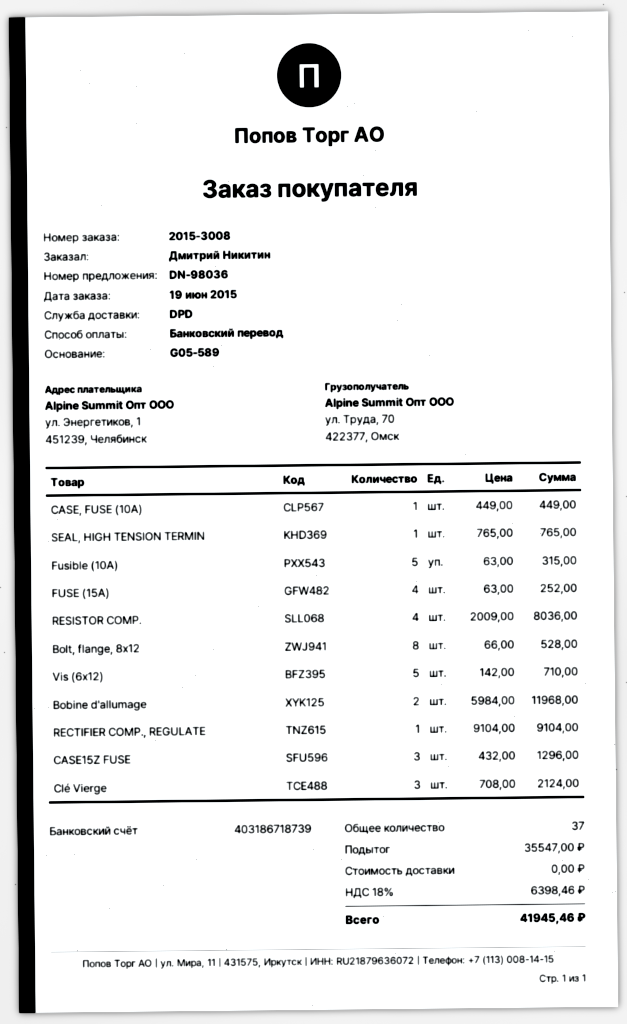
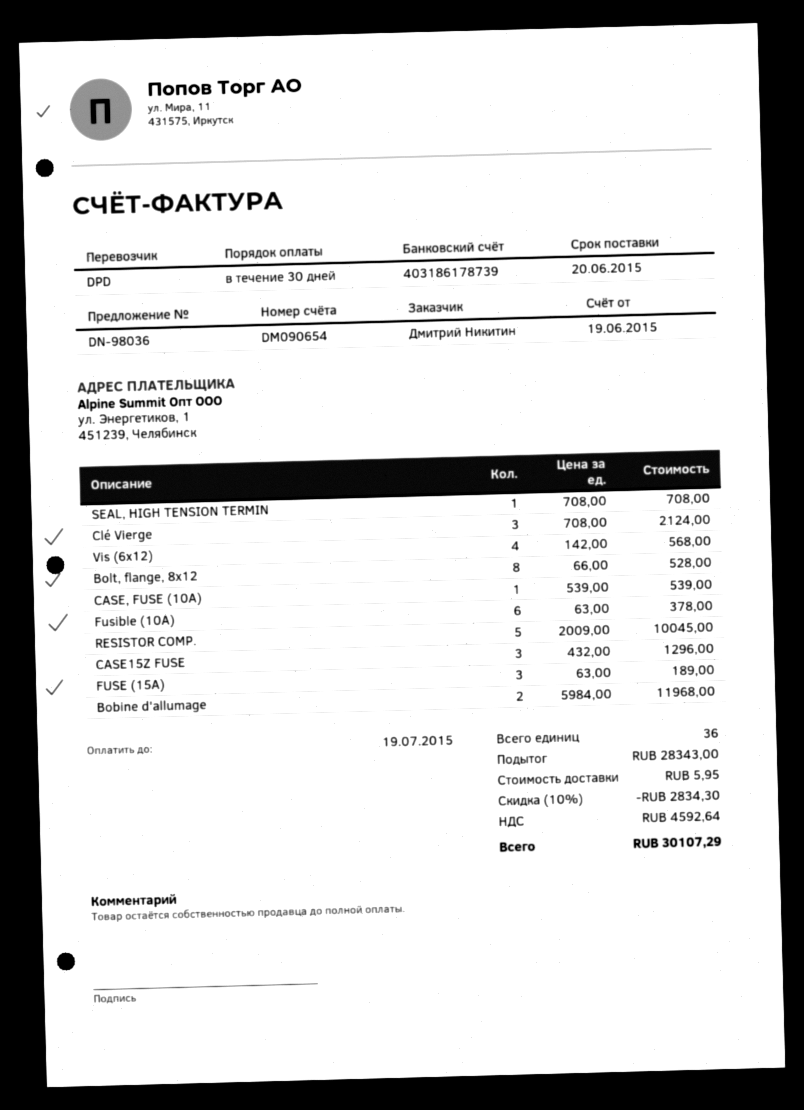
bank account: 403186718739 -> 403186178739
CASE, FUSE (10A): 1 x 449.00 = 449.00 -> 1 x 539.00 = 539.00
SEAL, HIGH TENSION TERMIN: 1 x 765.00 = 765.00 -> 1 x 708.00 = 708.00
Fusible (10A): 5 x 63.00 = 315.00 -> 6 x 63.00 = 378.00
FUSE (15A): 4 x 63.00 = 252.00 -> 3 x 63.00 = 189.00
RESISTOR COMP.: 4 x 2009.00 = 8036.00 -> 5 x 2009.00 = 10045.00
Vis (6x12): 5 x 142.00 = 710.00 -> 4 x 142.00 = 568.00
RECTIFIER COMP., REGULATE: 1 x 9104.00 = 9104.00 -> none
total quantity: 37 -> 36
subtotal: 35547.00 -> 28343.00
discount: none -> 10% = 2834.30
shipping: 0.00 -> 5.95
tax: 6398.46 -> 4592.64
total: 41945.46 -> 30107.29

